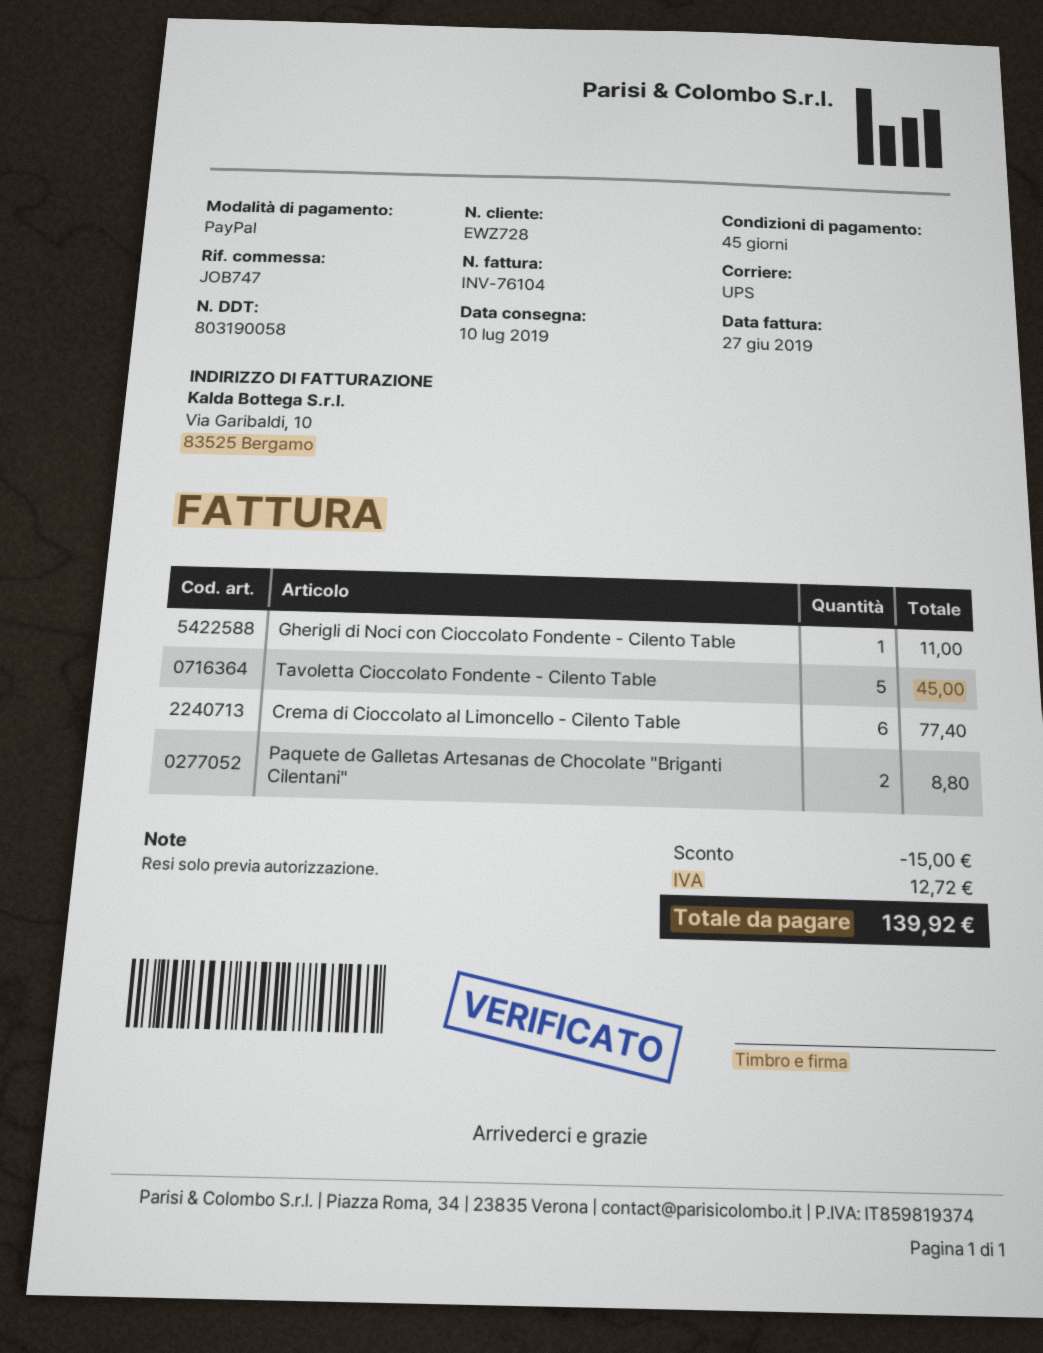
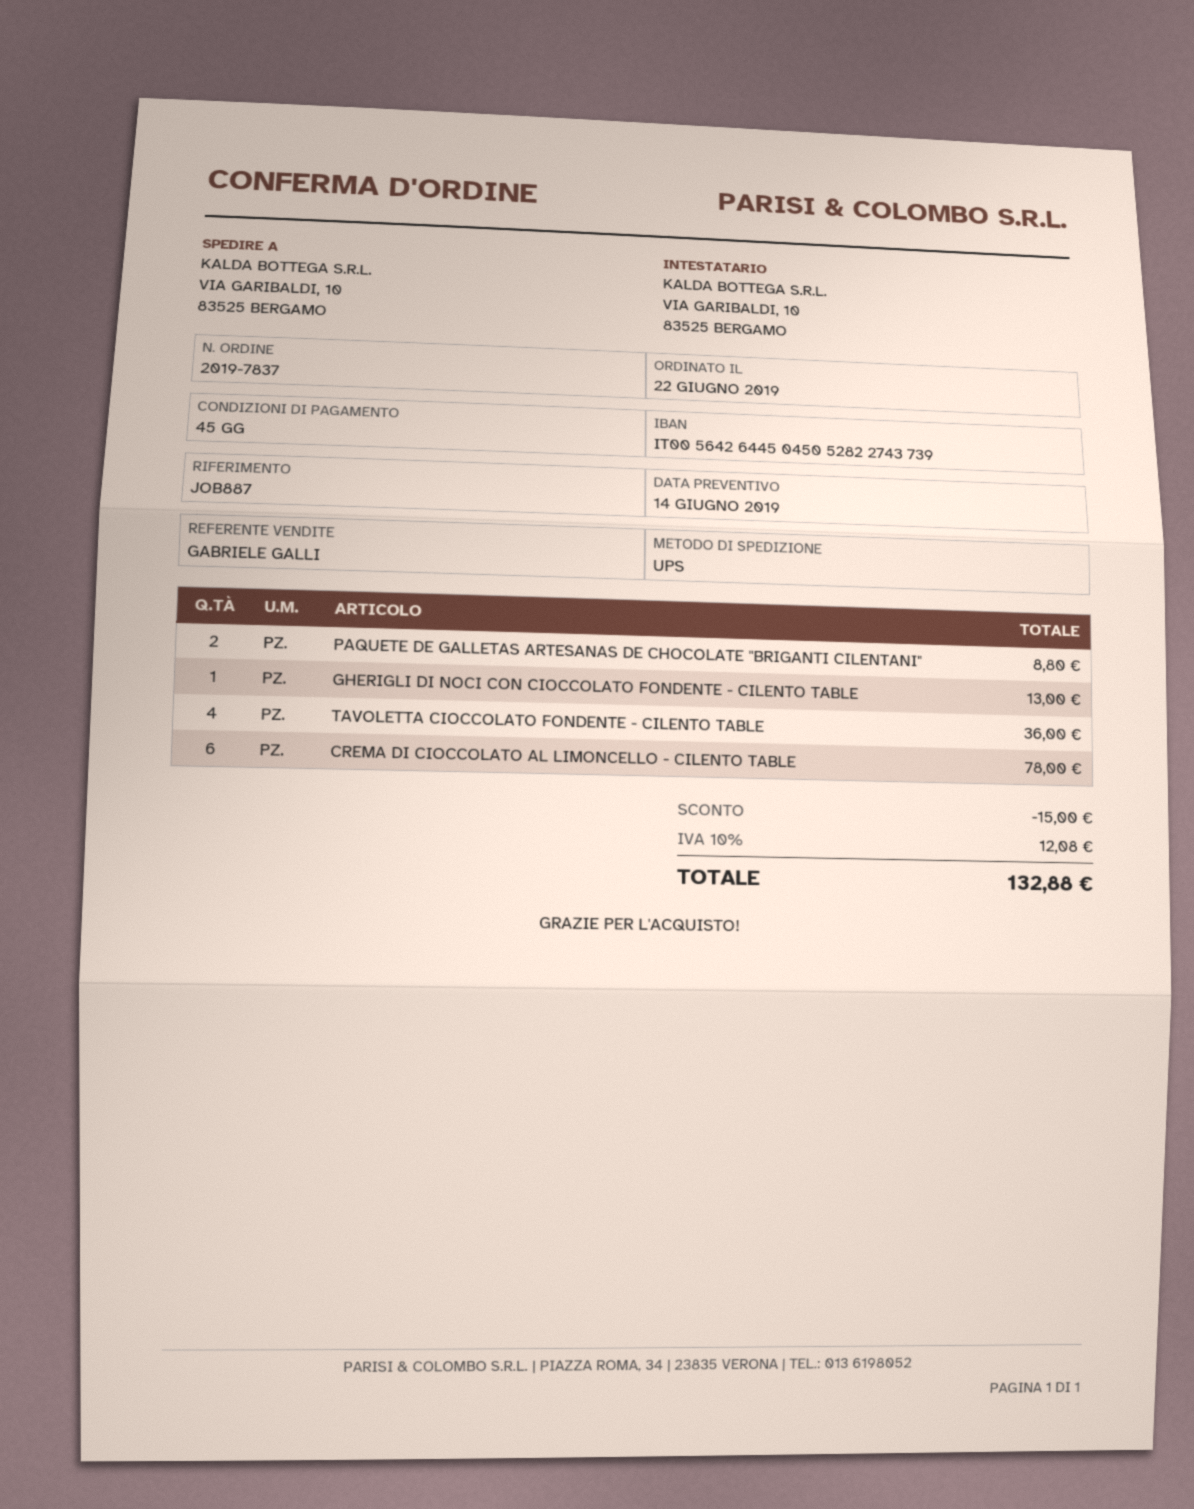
reference: JOB747 -> JOB887
Gherigli di Noci con Cioccolato Fondente - Cilento Table: 1 for 11.00 -> 1 for 13.00
Tavoletta Cioccolato Fondente - Cilento Table: 5 for 45.00 -> 4 for 36.00
Crema di Cioccolato al Limoncello - Cilento Table: 6 for 77.40 -> 6 for 78.00
tax: 12.72 -> 12.08
total: 139.92 -> 132.88

